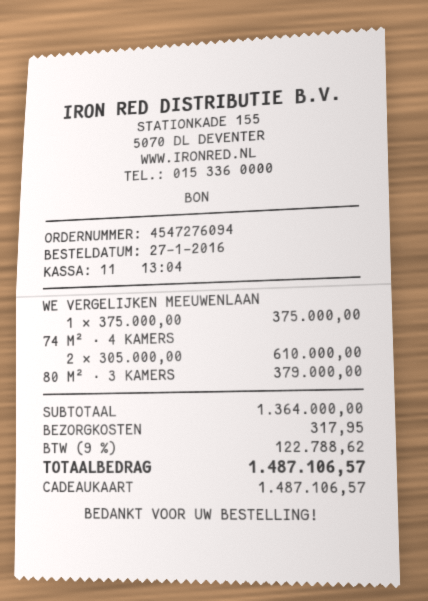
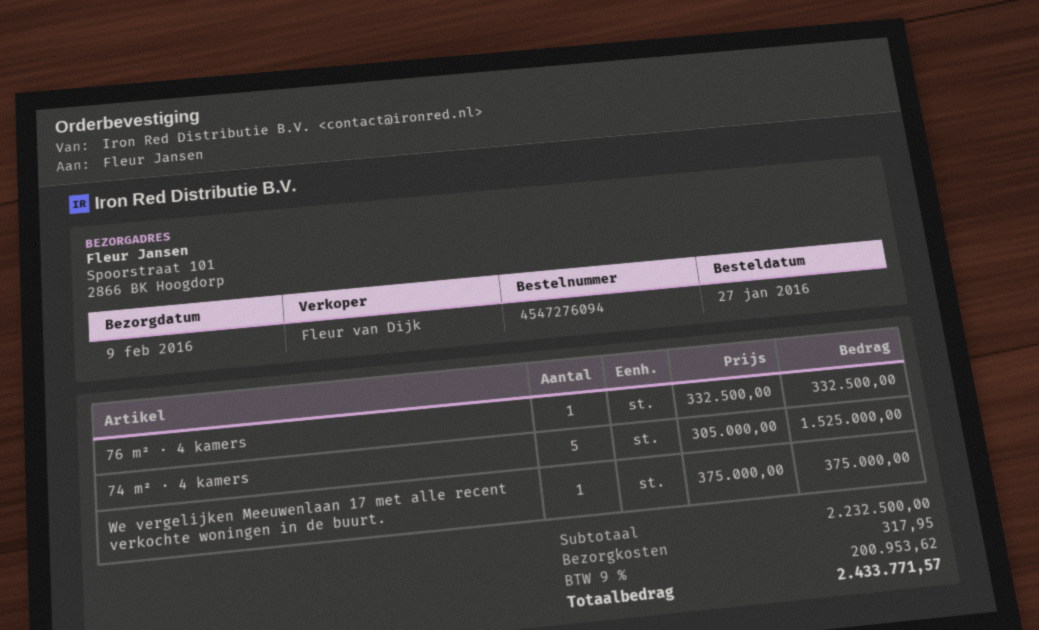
74 M² · 4 KAMERS: 2 x 305000.00 = 610000.00 -> 5 x 305000.00 = 1525000.00
80 M² · 3 KAMERS: 1 x 379000.00 = 379000.00 -> none
76 m² · 4 kamers: none -> 1 x 332500.00 = 332500.00
subtotal: 1364000.00 -> 2232500.00
tax: 9% = 122788.62 -> 9% = 200953.62
total: 1487106.57 -> 2433771.57

